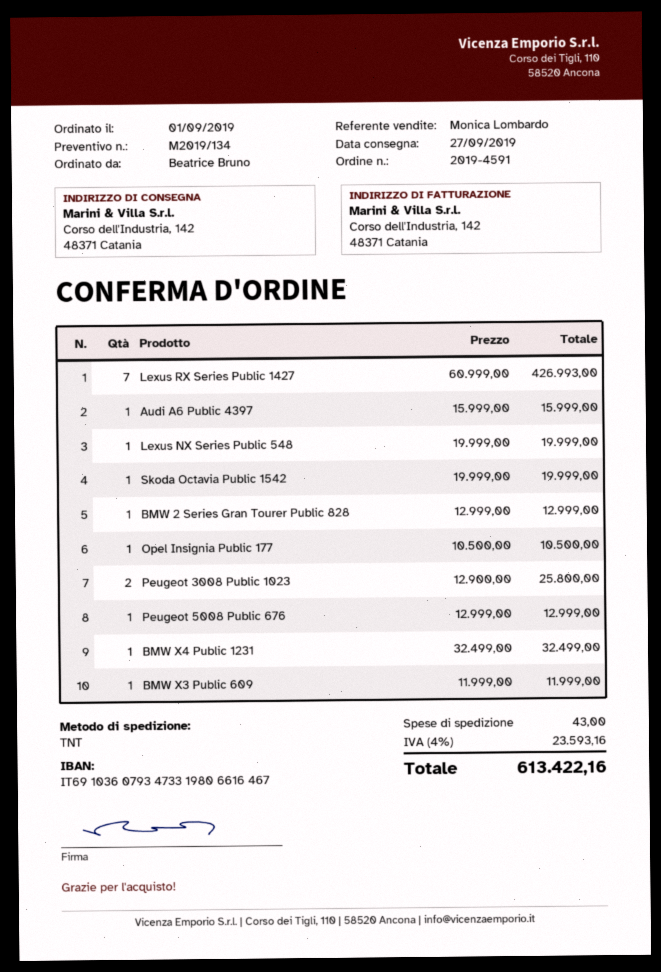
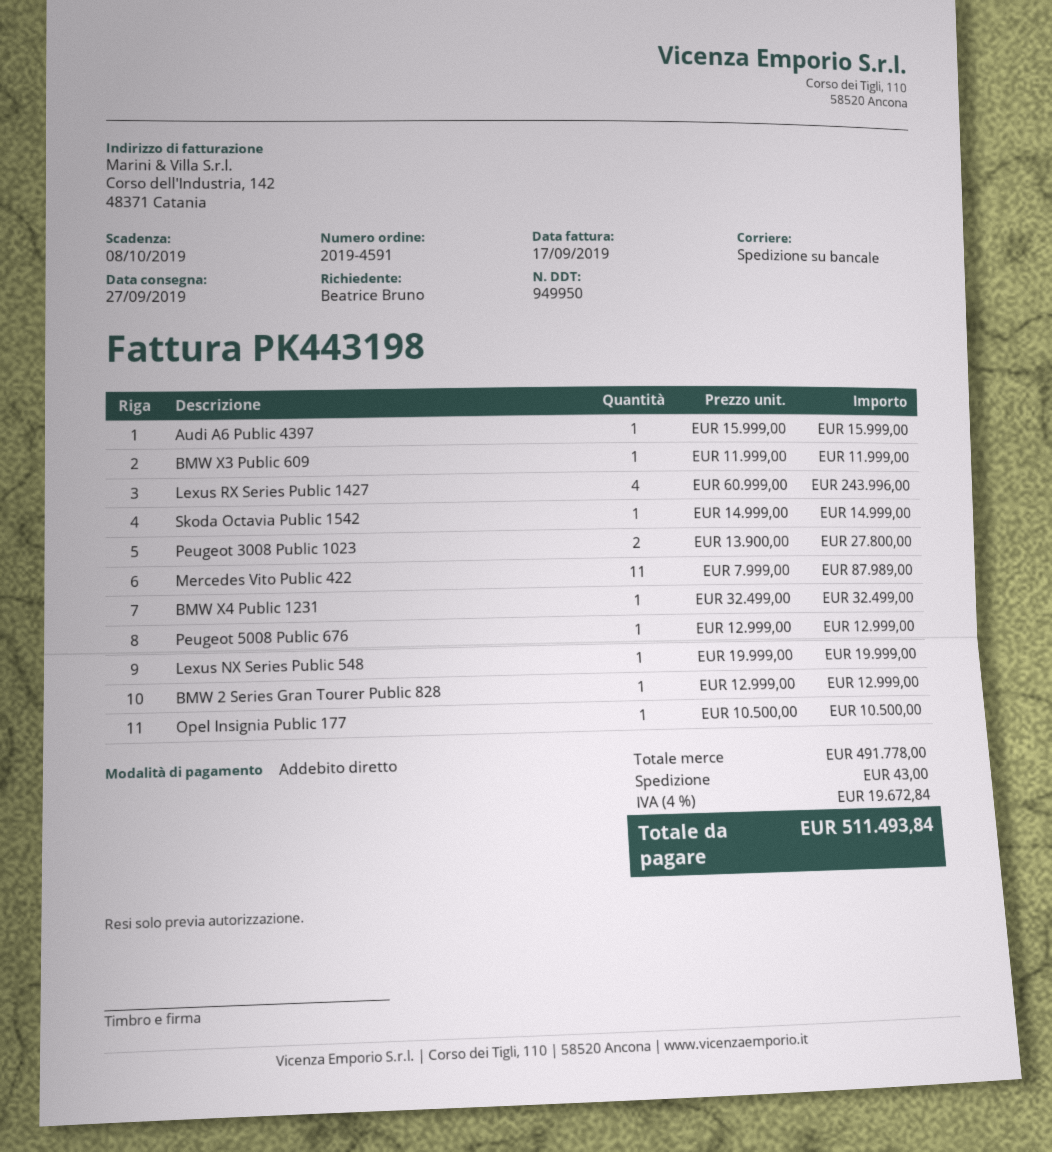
shipping method: TNT -> pallet freight
Lexus RX Series Public 1427: 7 x 60999.00 = 426993.00 -> 4 x 60999.00 = 243996.00
Skoda Octavia Public 1542: 1 x 19999.00 = 19999.00 -> 1 x 14999.00 = 14999.00
Peugeot 3008 Public 1023: 2 x 12900.00 = 25800.00 -> 2 x 13900.00 = 27800.00
Mercedes Vito Public 422: none -> 11 x 7999.00 = 87989.00
tax: 4% = 23593.16 -> 4% = 19672.84
total: 613422.16 -> 511493.84

